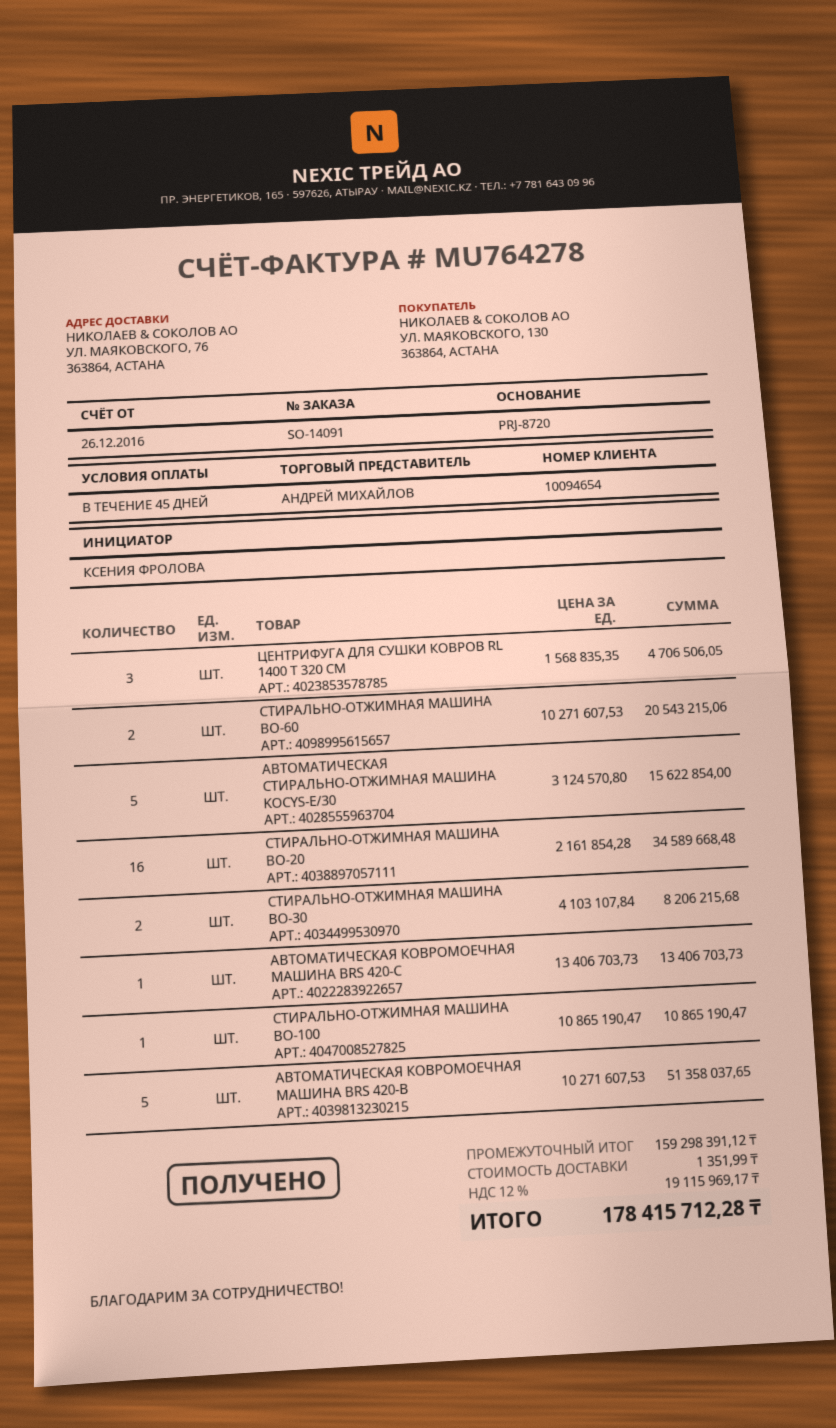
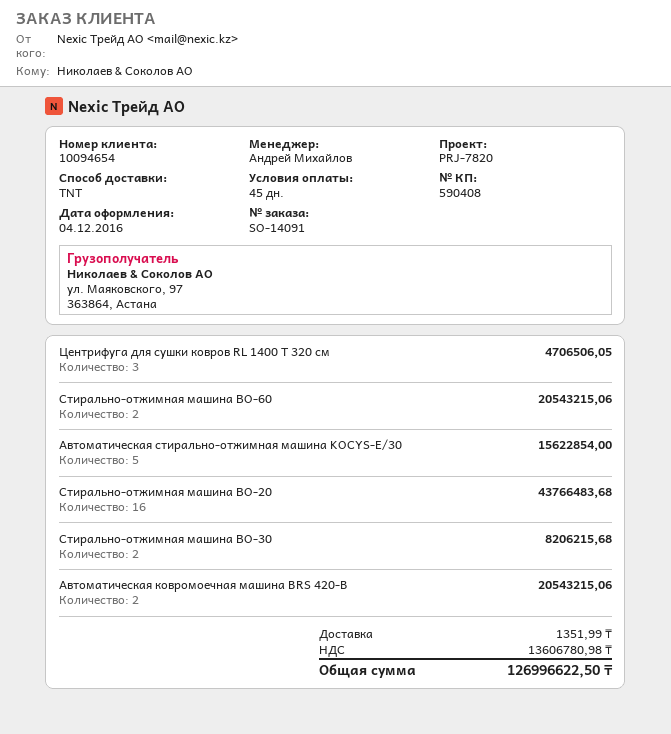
reference: PRJ-8720 -> PRJ-7820
ship to: УЛ. МАЯКОВСКОГО, 76, 363864, АСТАНА -> ул. Маяковского, 97, 363864, Астана
СТИРАЛЬНО-ОТЖИМНАЯ МАШИНА ВО-20: 16 for 34589668.48 -> 16 for 43766483.68
АВТОМАТИЧЕСКАЯ КОВРОМОЕЧНАЯ МАШИНА BRS 420-C: 1 for 13406703.73 -> none
СТИРАЛЬНО-ОТЖИМНАЯ МАШИНА ВО-100: 1 for 10865190.47 -> none
АВТОМАТИЧЕСКАЯ КОВРОМОЕЧНАЯ МАШИНА BRS 420-B: 5 for 51358037.65 -> 2 for 20543215.06
tax: 19115969.17 -> 13606780.98
total: 178415712.28 -> 126996622.50

